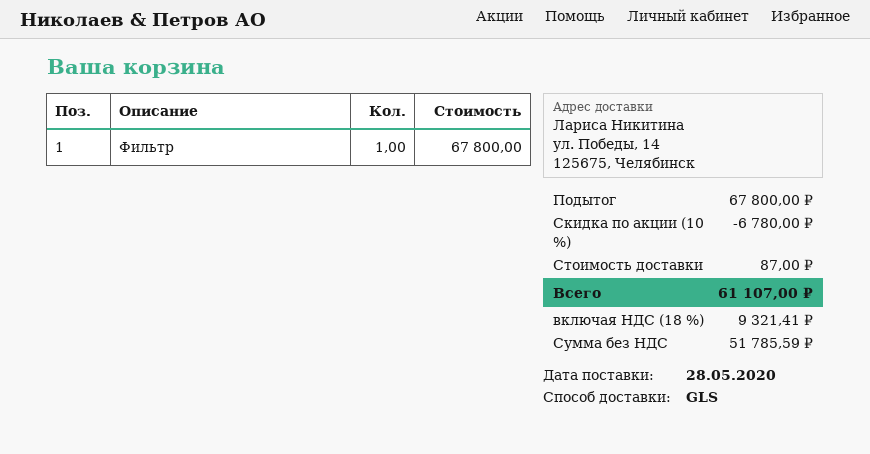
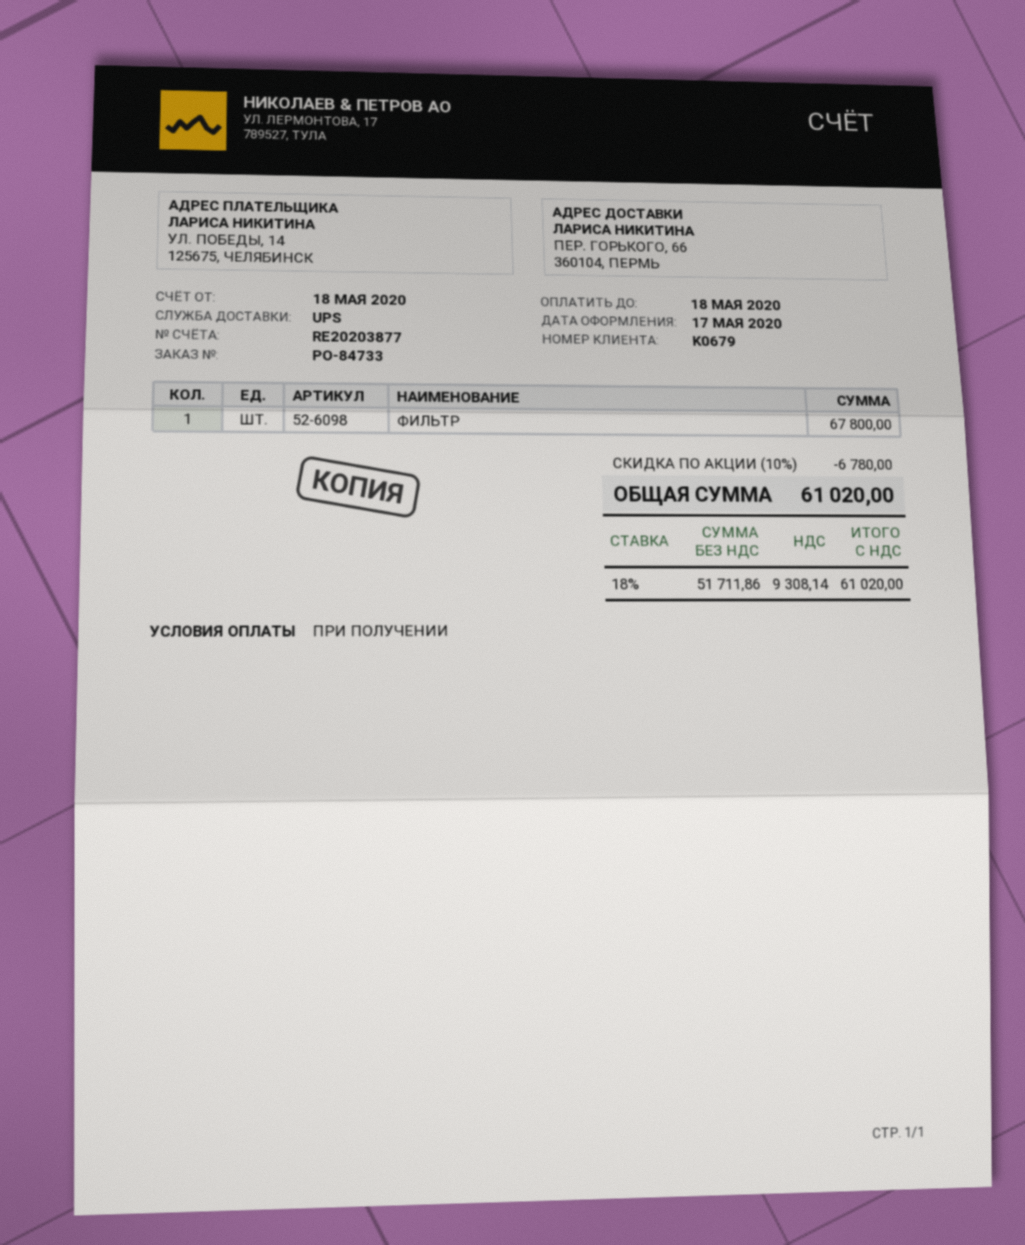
shipping method: GLS -> UPS
ship to: ул. Победы, 14, 125675, Челябинск -> ПЕР. ГОРЬКОГО, 66, 360104, ПЕРМЬ
shipping: 87.00 -> none
net: 51785.59 -> 51711.86
tax: 18% = 9321.41 -> 18% = 9308.14
total: 61107.00 -> 61020.00

